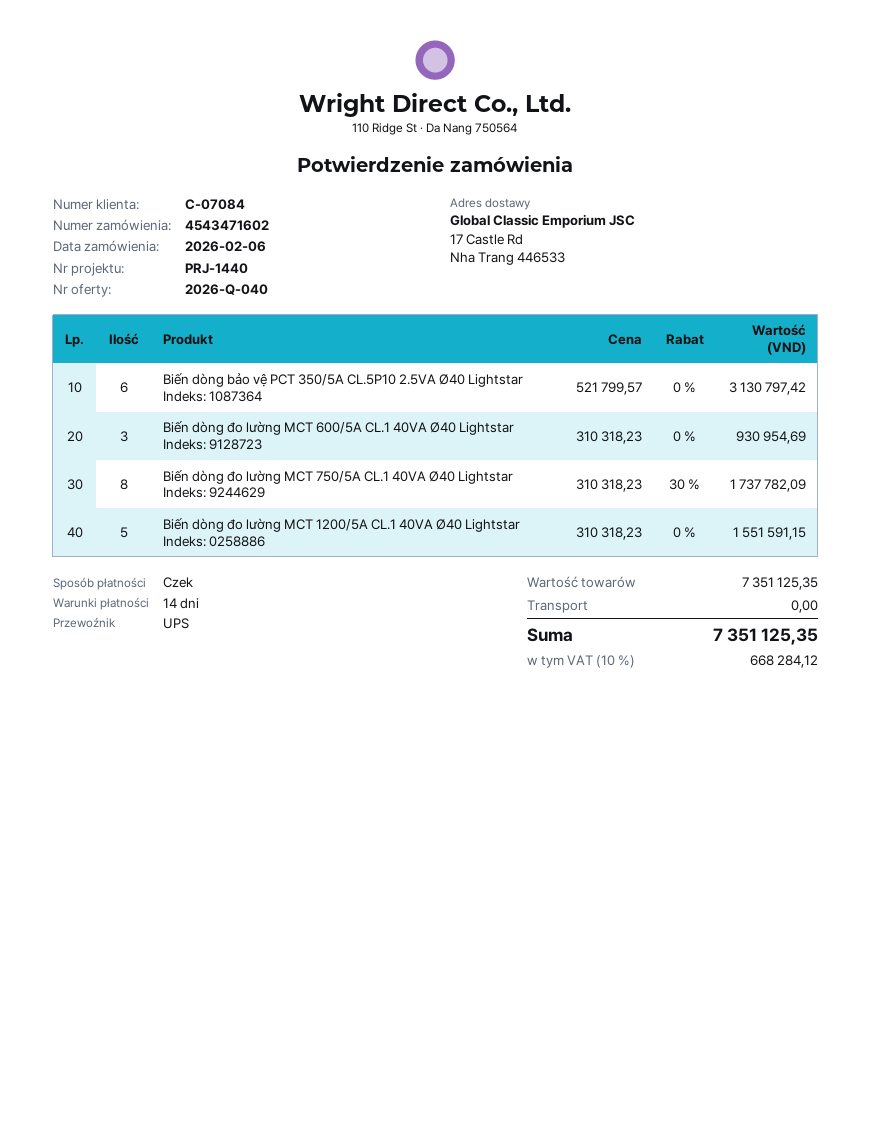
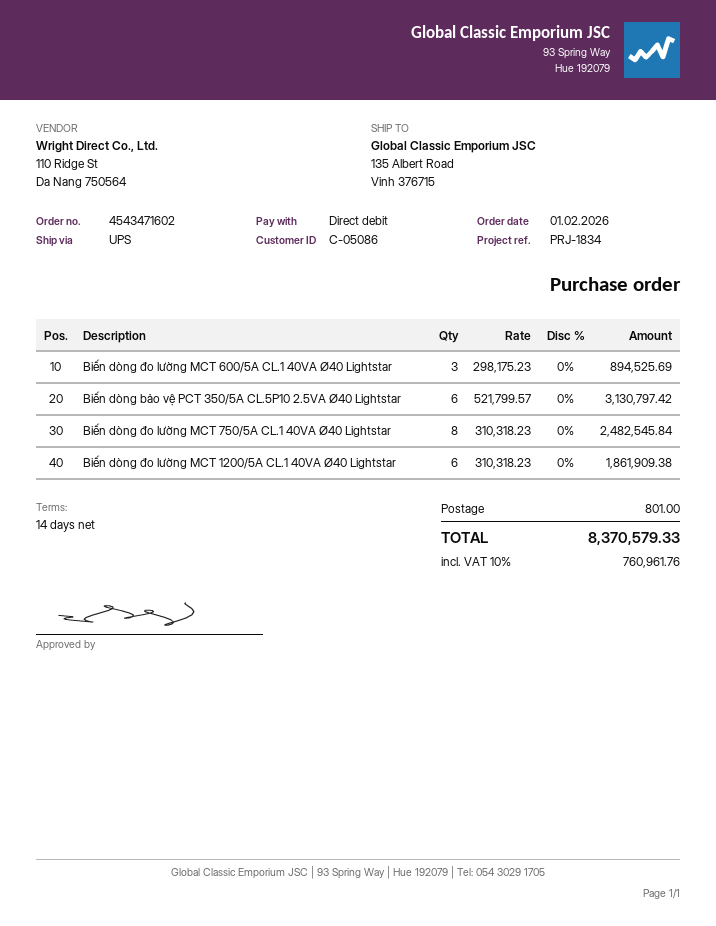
order date: 2026-02-06 -> 2026-02-01
customer number: C-07084 -> C-05086
reference: PRJ-1440 -> PRJ-1834
payment method: cheque -> direct debit
ship to: 17 Castle Rd, Nha Trang 446533 -> 135 Albert Road, Vinh 376715
Biến dòng đo lường MCT 600/5A CL.1 40VA Ø40 Lightstar: 3 x 310318.23 = 930954.69 -> 3 x 298175.23 = 894525.69
Biến dòng đo lường MCT 750/5A CL.1 40VA Ø40 Lightstar: 8 x 310318.23 - 30% = 1737782.09 -> 8 x 310318.23 = 2482545.84
Biến dòng đo lường MCT 1200/5A CL.1 40VA Ø40 Lightstar: 5 x 310318.23 = 1551591.15 -> 6 x 310318.23 = 1861909.38
shipping: 0.00 -> 801.00
tax: 10% = 668284.12 -> 10% = 760961.76
total: 7351125.35 -> 8370579.33

